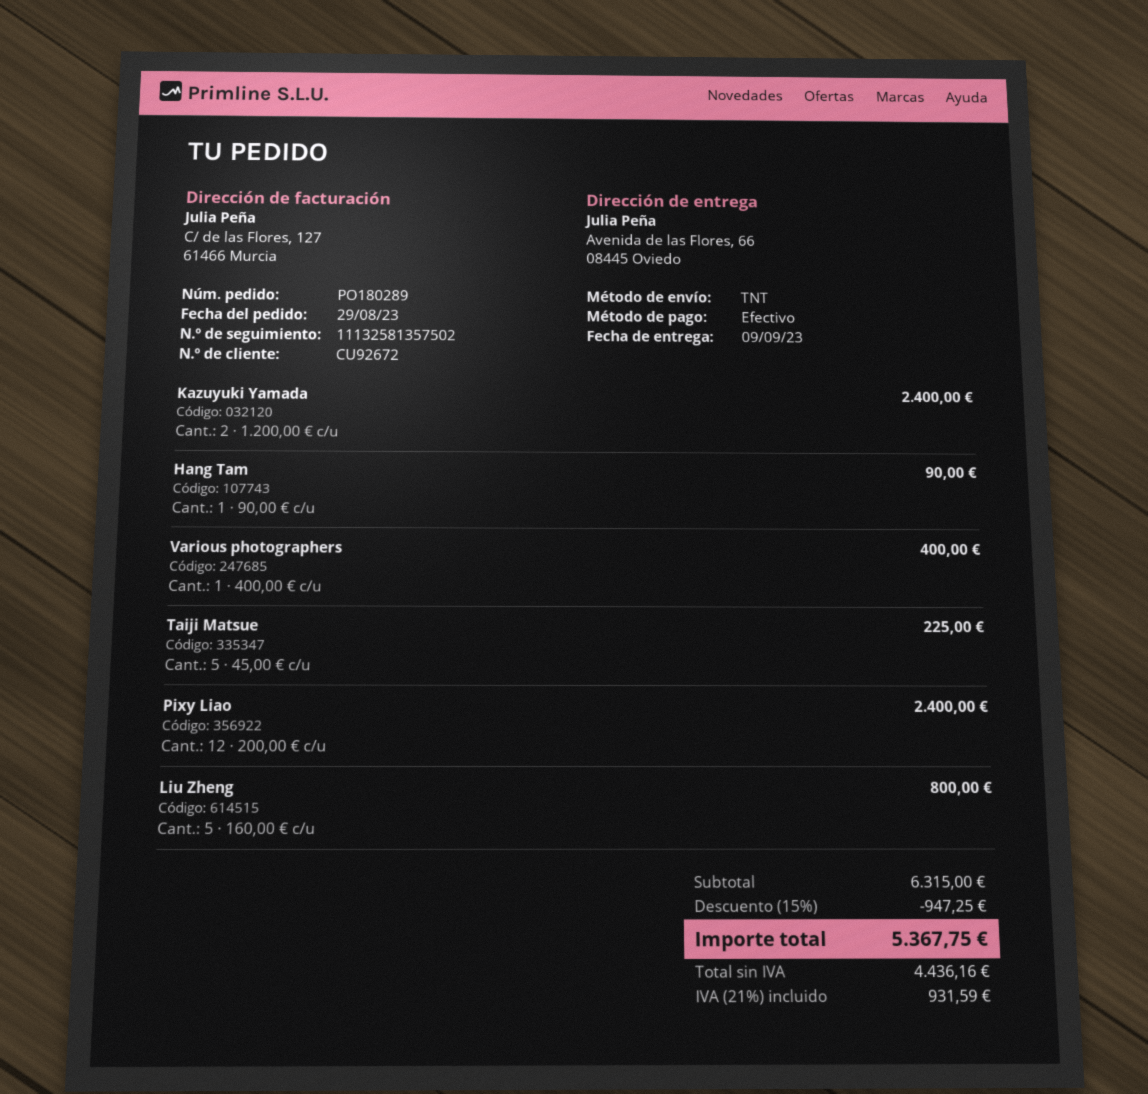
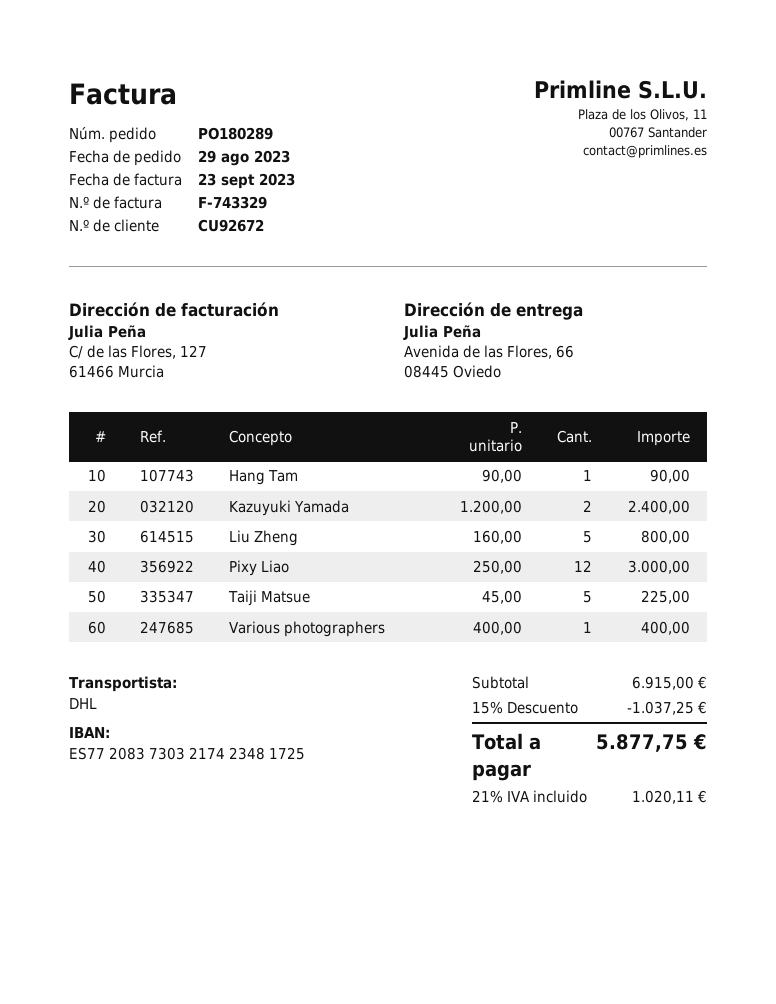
shipping method: TNT -> DHL
Pixy Liao: 12 x 200.00 = 2400.00 -> 12 x 250.00 = 3000.00
subtotal: 6315.00 -> 6915.00
discount: 15% = 947.25 -> 15% = 1037.25
tax: 21% = 931.59 -> 21% = 1020.11
total: 5367.75 -> 5877.75

